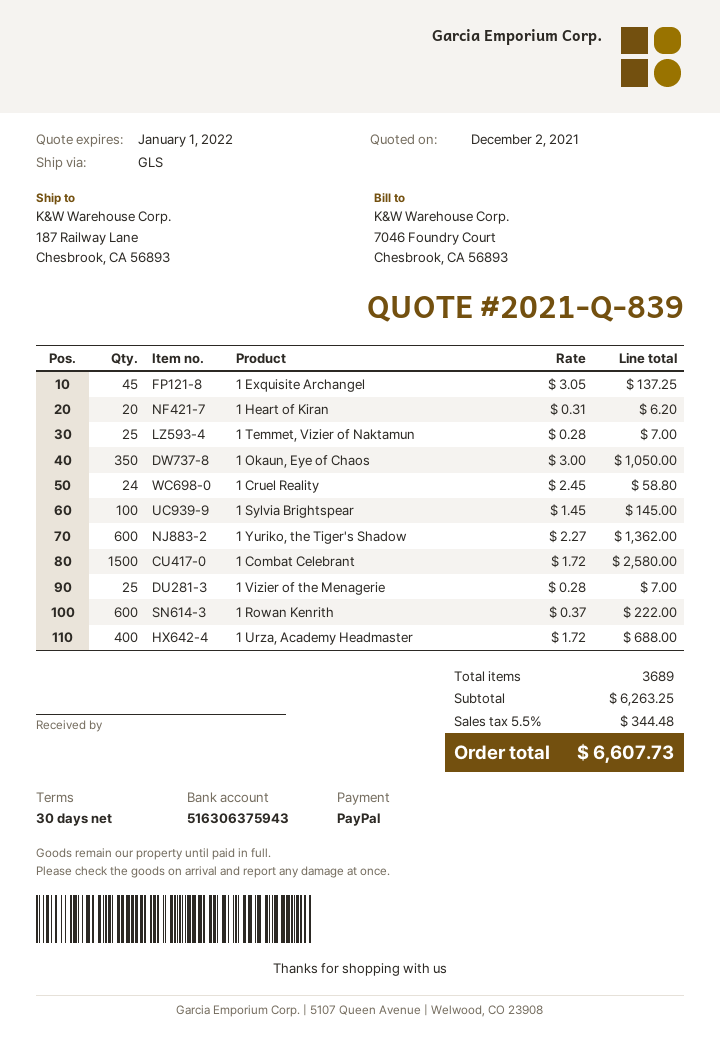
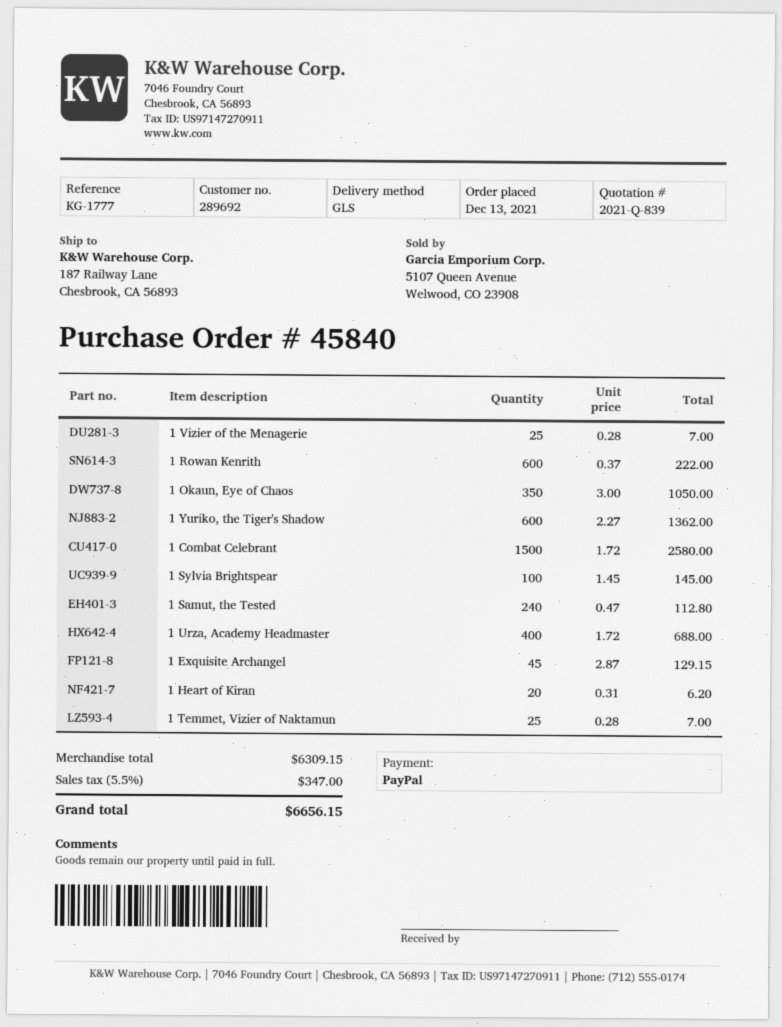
1 Exquisite Archangel: 45 x 3.05 = 137.25 -> 45 x 2.87 = 129.15
1 Cruel Reality: 24 x 2.45 = 58.80 -> none
1 Samut, the Tested: none -> 240 x 0.47 = 112.80
subtotal: 6263.25 -> 6309.15
tax: 5.5% = 344.48 -> 5.5% = 347.00
total: 6607.73 -> 6656.15

